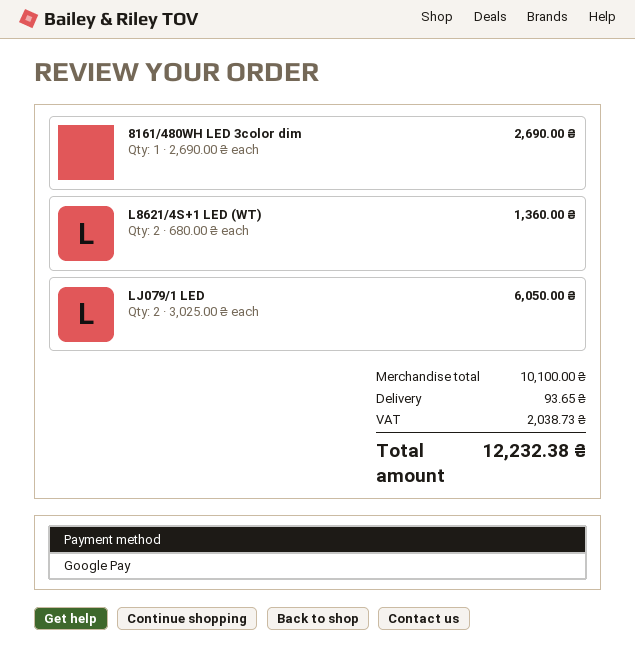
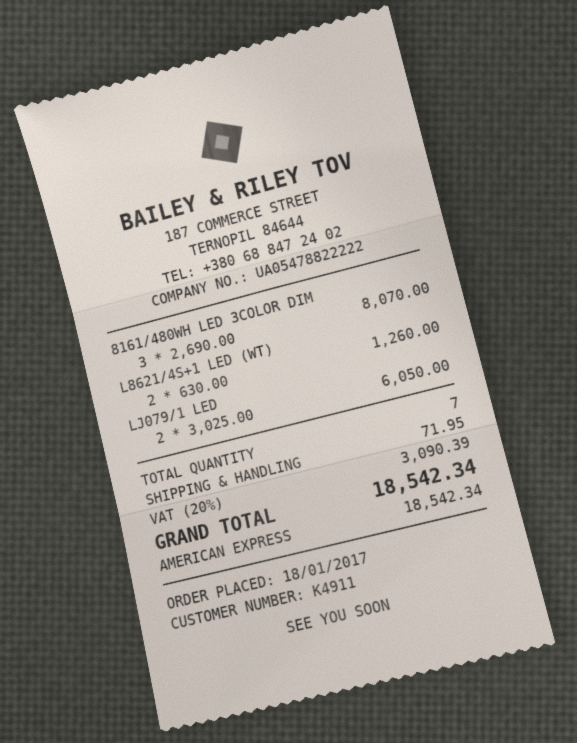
payment method: Google Pay -> American Express
8161/480WH LED 3color dim: 1 x 2690.00 = 2690.00 -> 3 x 2690.00 = 8070.00
L8621/4S+1 LED (WT): 2 x 680.00 = 1360.00 -> 2 x 630.00 = 1260.00
shipping: 93.65 -> 71.95
tax: 2038.73 -> 3090.39
total: 12232.38 -> 18542.34

